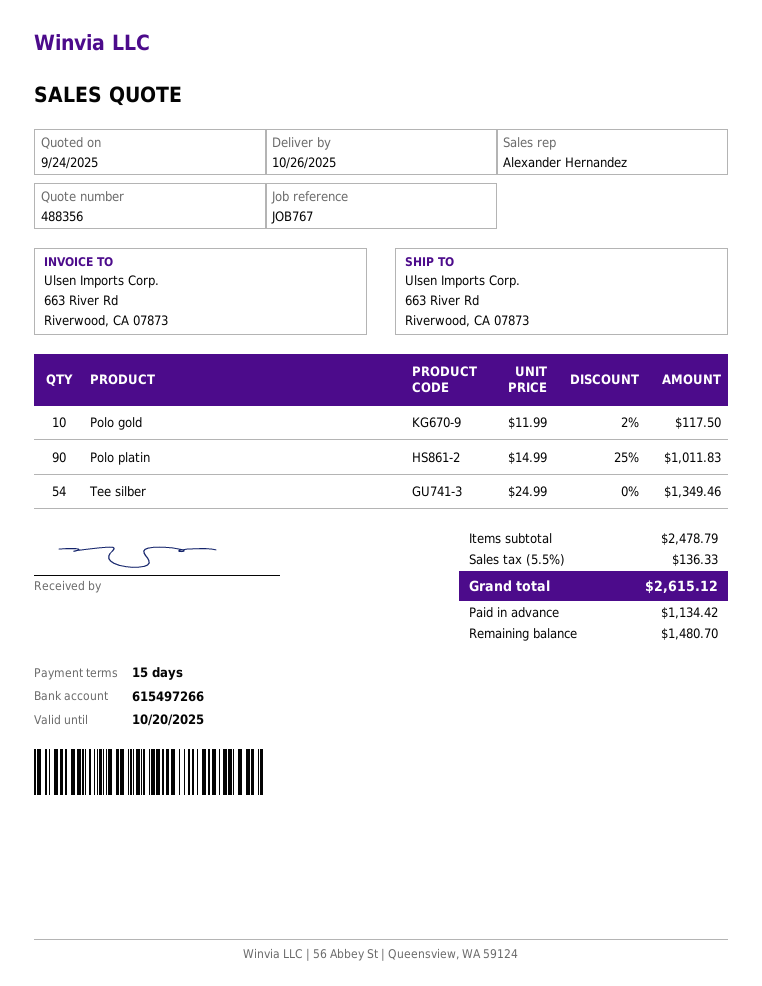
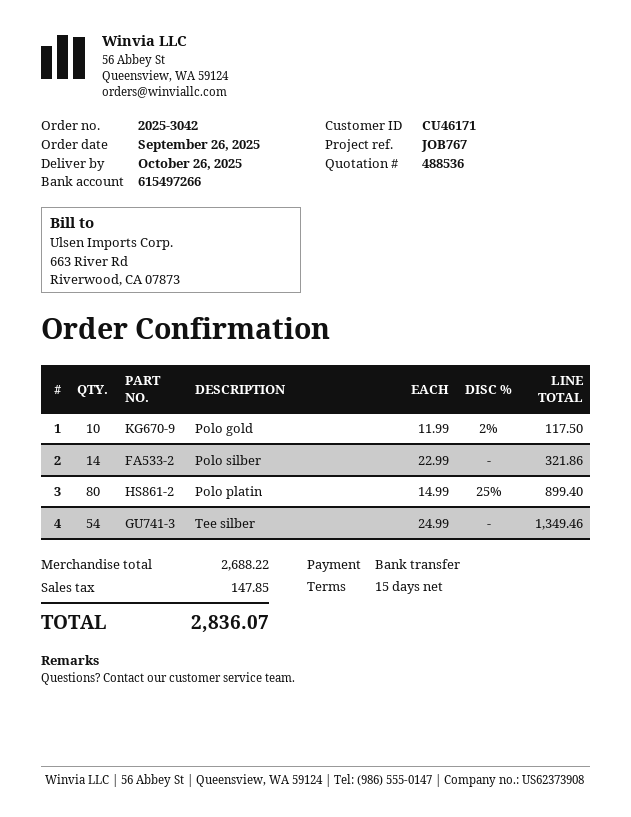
quote number: 488356 -> 488536
Polo platin: 90 x 14.99 - 25% = 1011.83 -> 80 x 14.99 - 25% = 899.40
Polo silber: none -> 14 x 22.99 = 321.86
subtotal: 2478.79 -> 2688.22
tax: 136.33 -> 147.85
total: 2615.12 -> 2836.07

